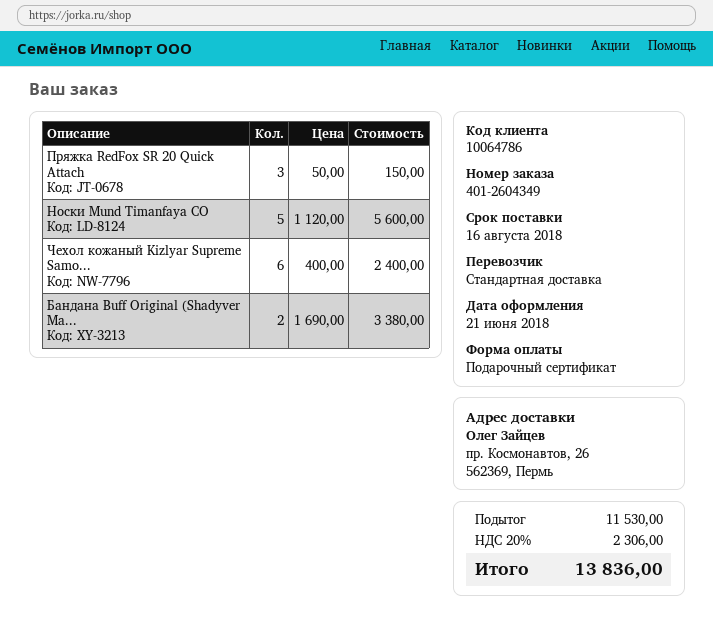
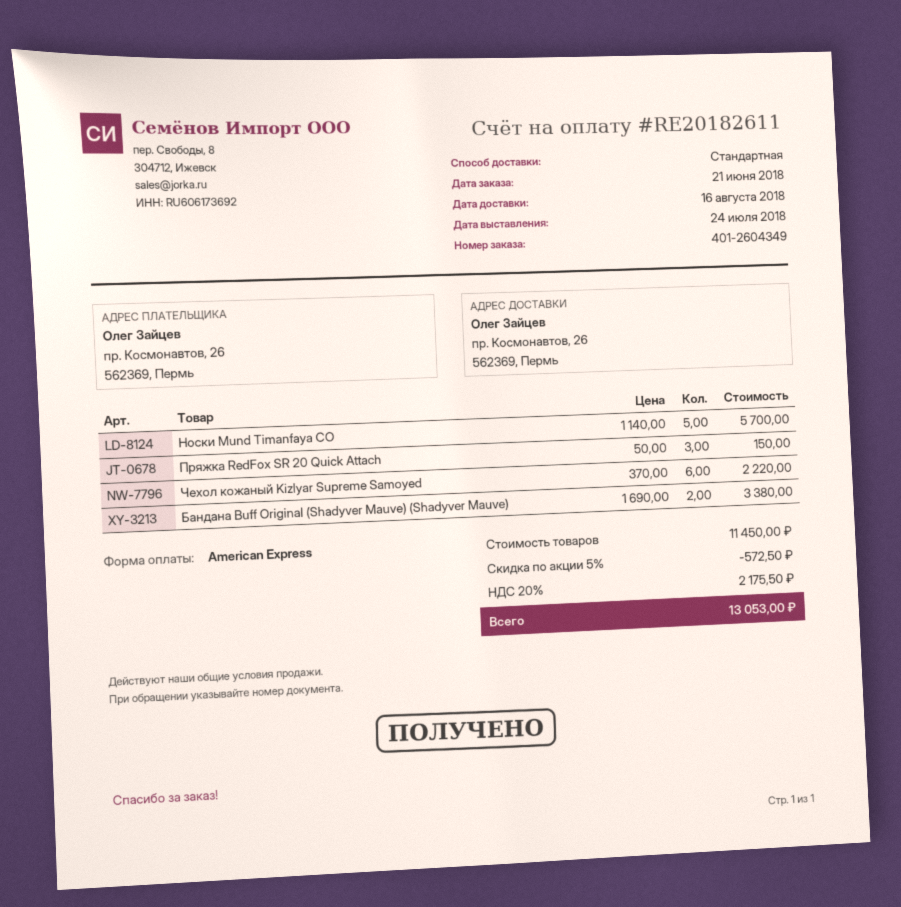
payment method: gift card -> American Express
Носки Mund Timanfaya CO: 5 x 1120.00 = 5600.00 -> 5 x 1140.00 = 5700.00
Чехол кожаный Kizlyar Supreme Samo...: 6 x 400.00 = 2400.00 -> 6 x 370.00 = 2220.00
subtotal: 11530.00 -> 11450.00
discount: none -> 5% = 572.50
tax: 20% = 2306.00 -> 20% = 2175.50
total: 13836.00 -> 13053.00

